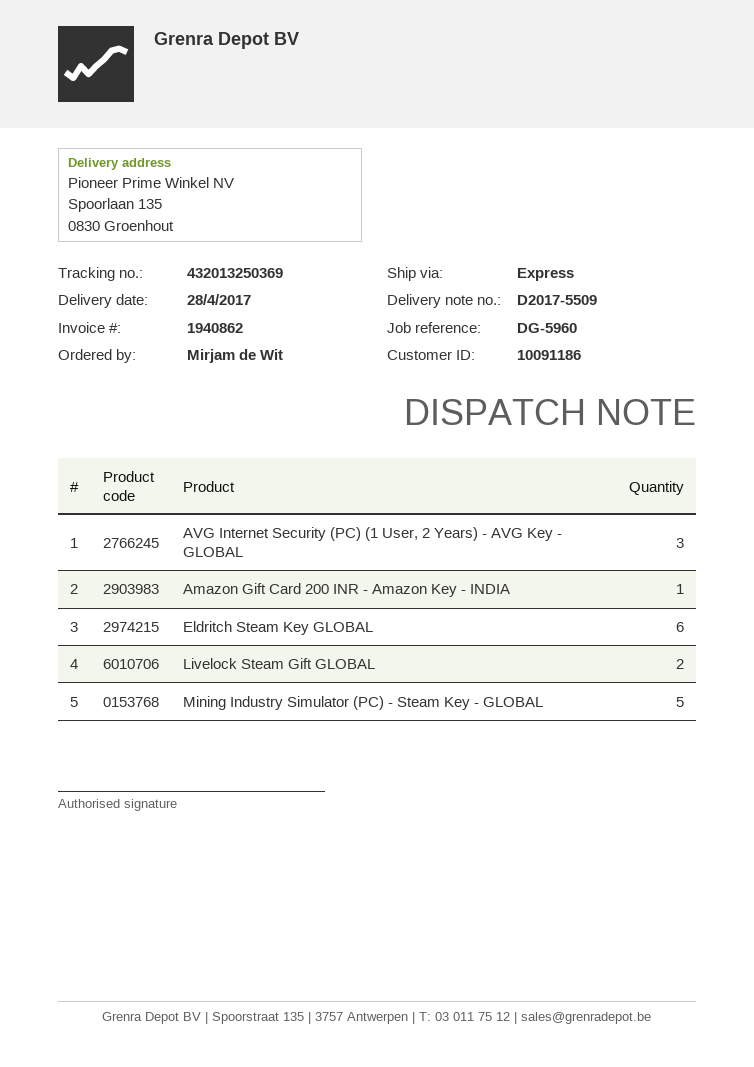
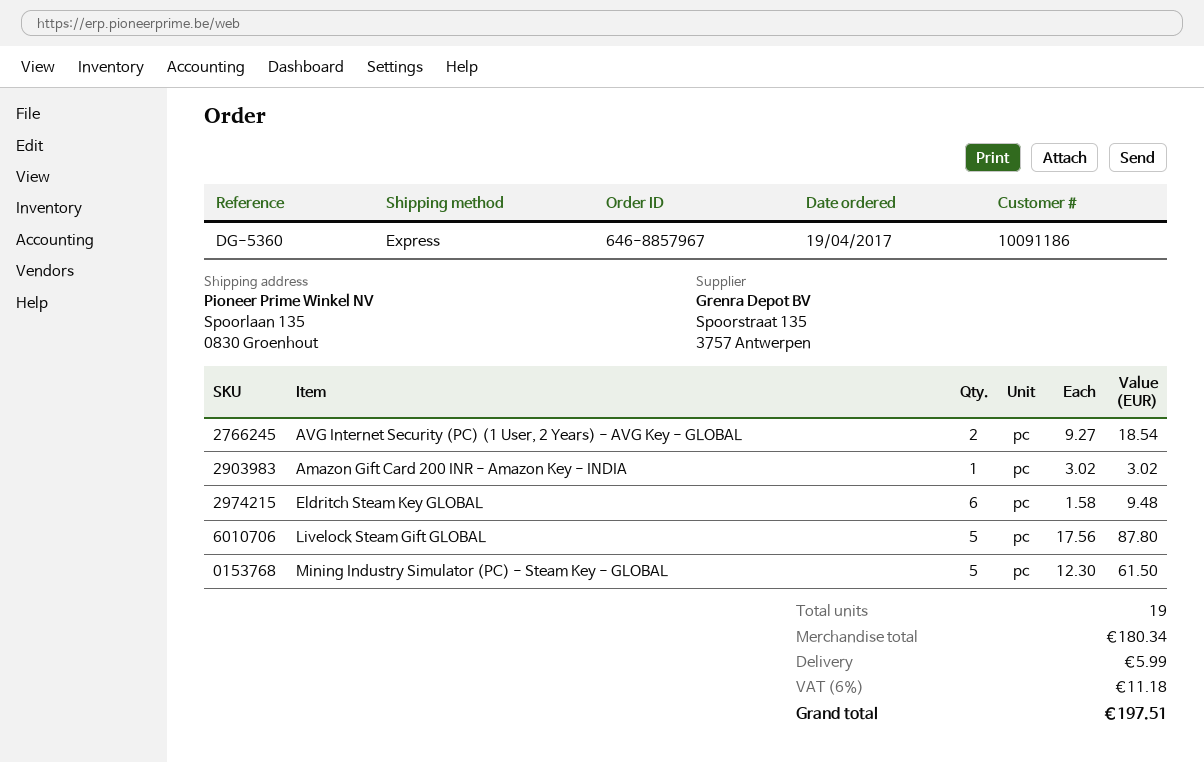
reference: DG-5960 -> DG-5360
AVG Internet Security (PC) (1 User, 2 Years) - AVG Key - GLOBAL: 3 -> 2
Livelock Steam Gift GLOBAL: 2 -> 5

